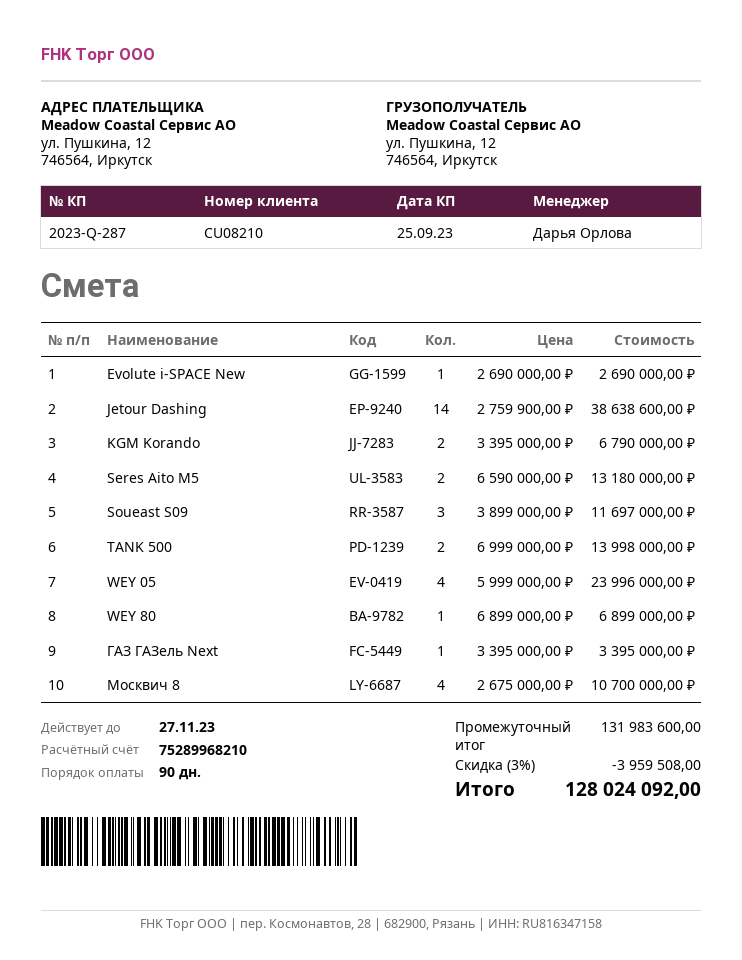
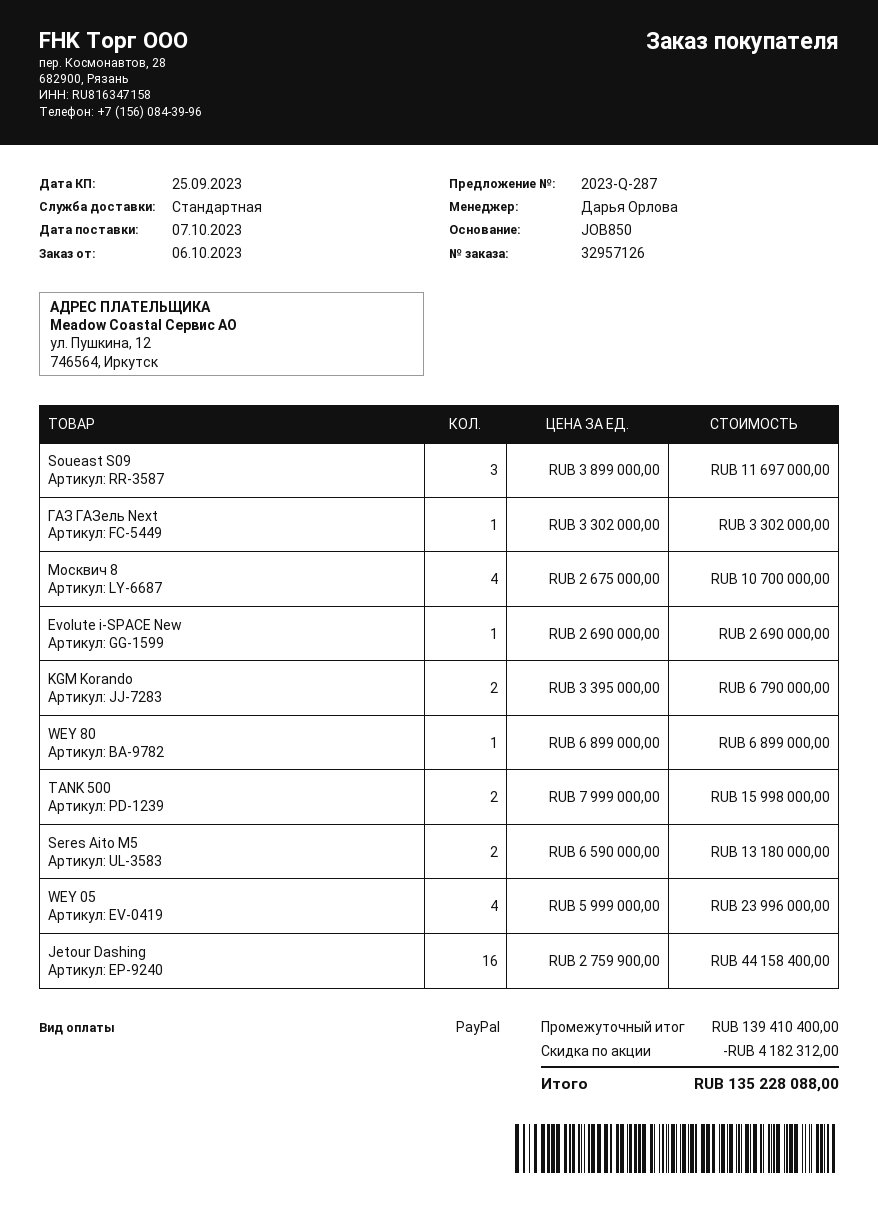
Jetour Dashing: 14 x 2759900.00 = 38638600.00 -> 16 x 2759900.00 = 44158400.00
TANK 500: 2 x 6999000.00 = 13998000.00 -> 2 x 7999000.00 = 15998000.00
ГАЗ ГАЗель Next: 1 x 3395000.00 = 3395000.00 -> 1 x 3302000.00 = 3302000.00
subtotal: 131983600.00 -> 139410400.00
discount: 3959508.00 -> 4182312.00
total: 128024092.00 -> 135228088.00

